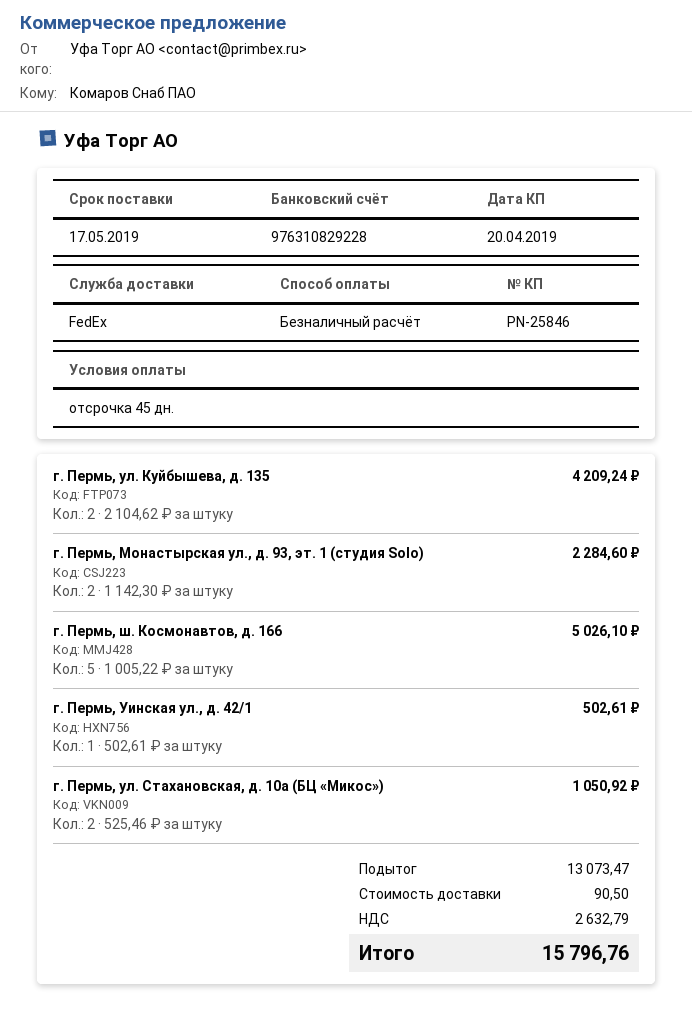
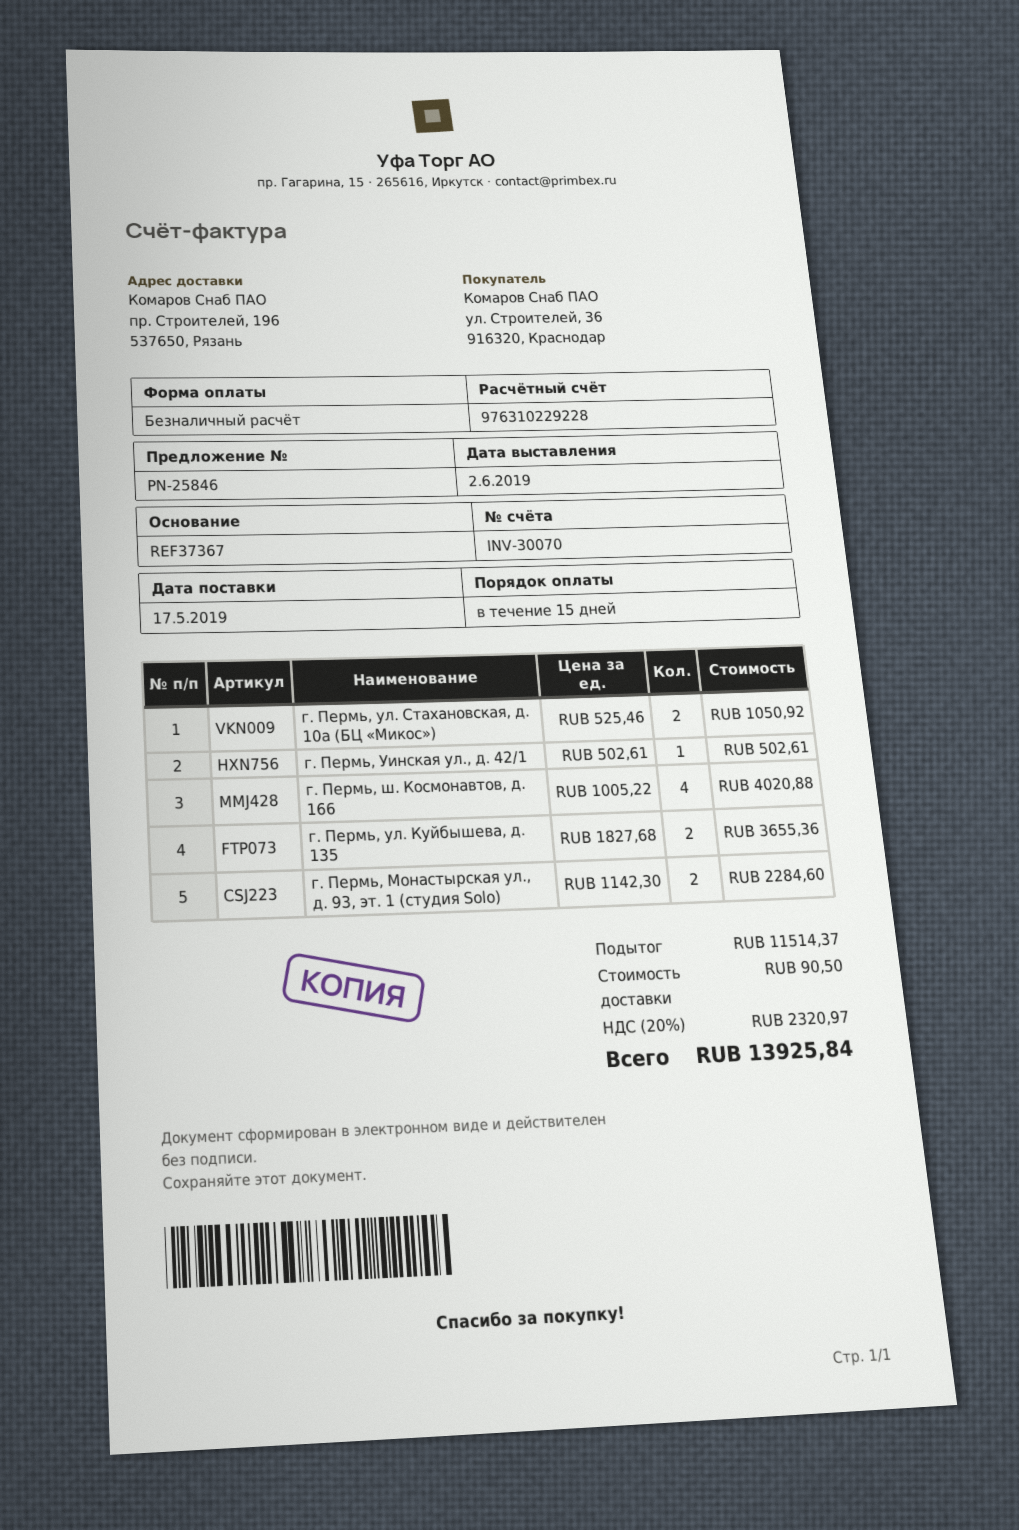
payment terms: 45 days -> 15 days
bank account: 976310829228 -> 976310229228
г. Пермь, ул. Куйбышева, д. 135: 2 x 2104.62 = 4209.24 -> 2 x 1827.68 = 3655.36
г. Пермь, ш. Космонавтов, д. 166: 5 x 1005.22 = 5026.10 -> 4 x 1005.22 = 4020.88
subtotal: 13073.47 -> 11514.37
tax: 2632.79 -> 2320.97
total: 15796.76 -> 13925.84

